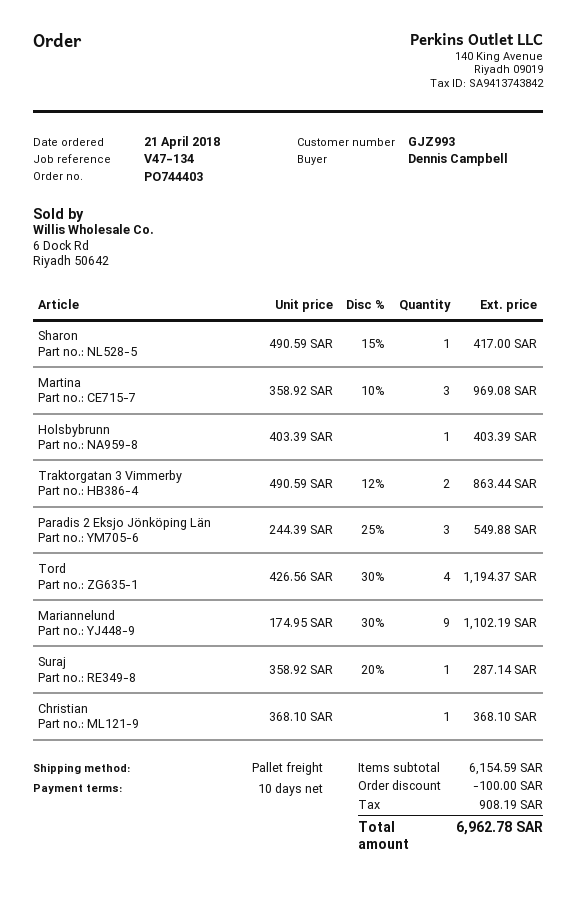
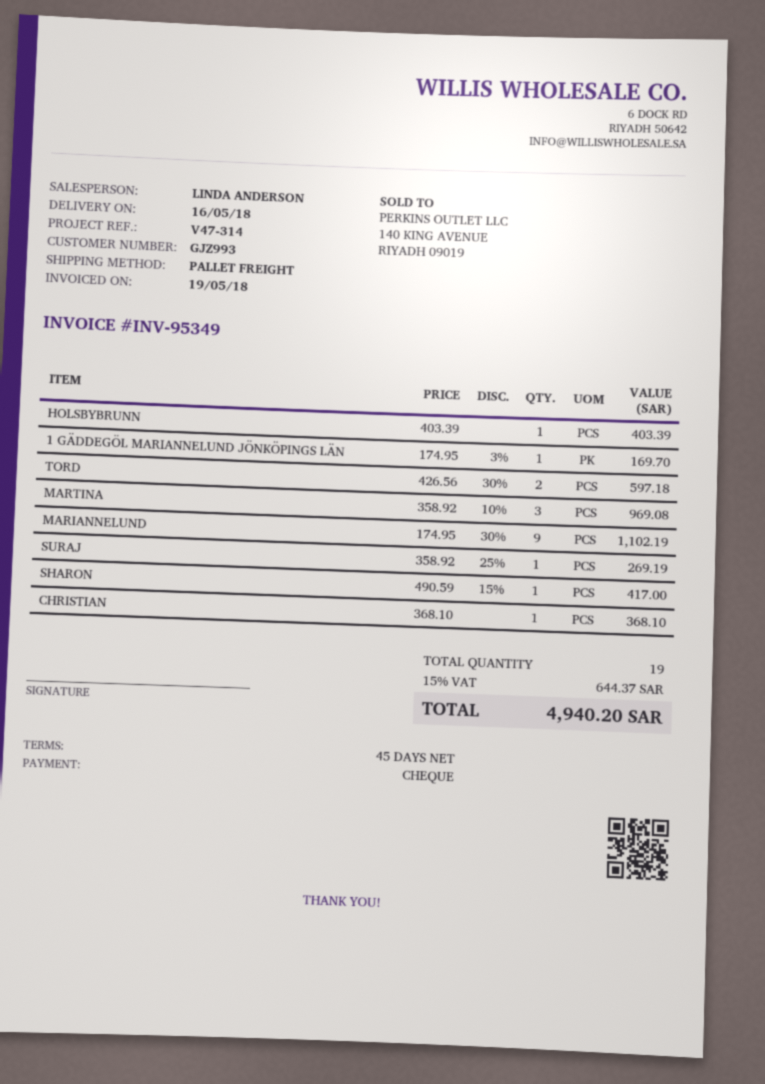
payment terms: 10 days -> 45 days
reference: V47-134 -> V47-314
Traktorgatan 3 Vimmerby: 2 x 490.59 - 12% = 863.44 -> none
Paradis 2 Eksjo Jönköping Län: 3 x 244.39 - 25% = 549.88 -> none
Tord: 4 x 426.56 - 30% = 1194.37 -> 2 x 426.56 - 30% = 597.18
Suraj: 1 x 358.92 - 20% = 287.14 -> 1 x 358.92 - 25% = 269.19
1 GÄDDEGÖL MARIANNELUND JÖNKÖPINGS LÄN: none -> 1 x 174.95 - 3% = 169.70
discount: 100.00 -> none
tax: 908.19 -> 644.37
total: 6962.78 -> 4940.20

